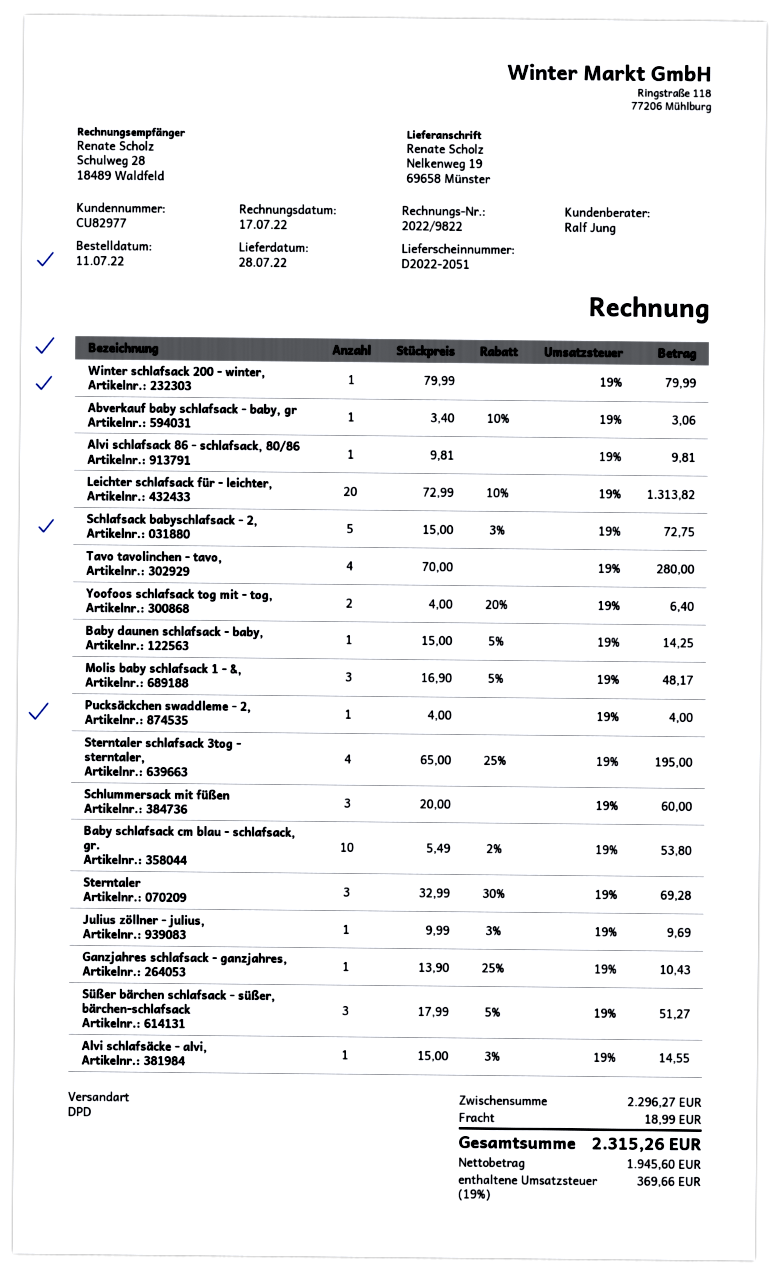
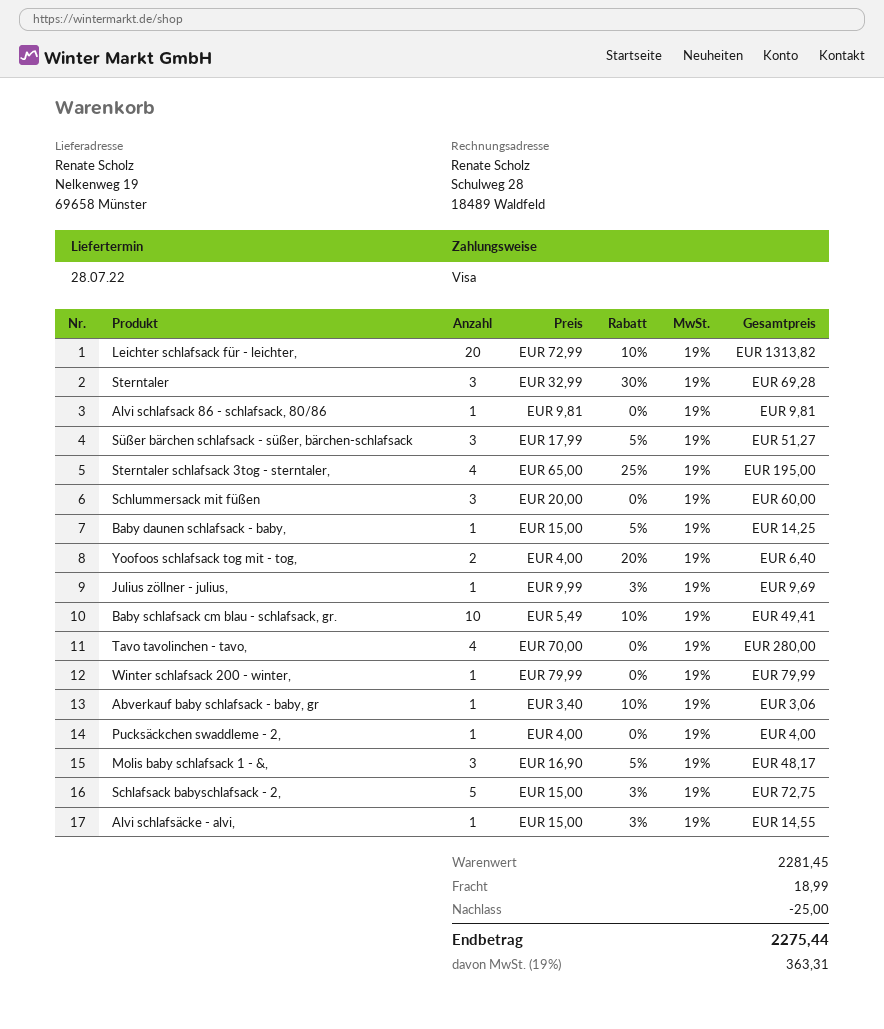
Baby schlafsack cm blau - schlafsack, gr.: 10 x 5.49 - 2% = 53.80 -> 10 x 5.49 - 10% = 49.41
Ganzjahres schlafsack - ganzjahres,: 1 x 13.90 - 25% = 10.43 -> none
subtotal: 2296.27 -> 2281.45
discount: none -> 25.00
tax: 19% = 369.66 -> 19% = 363.31
total: 2315.26 -> 2275.44

